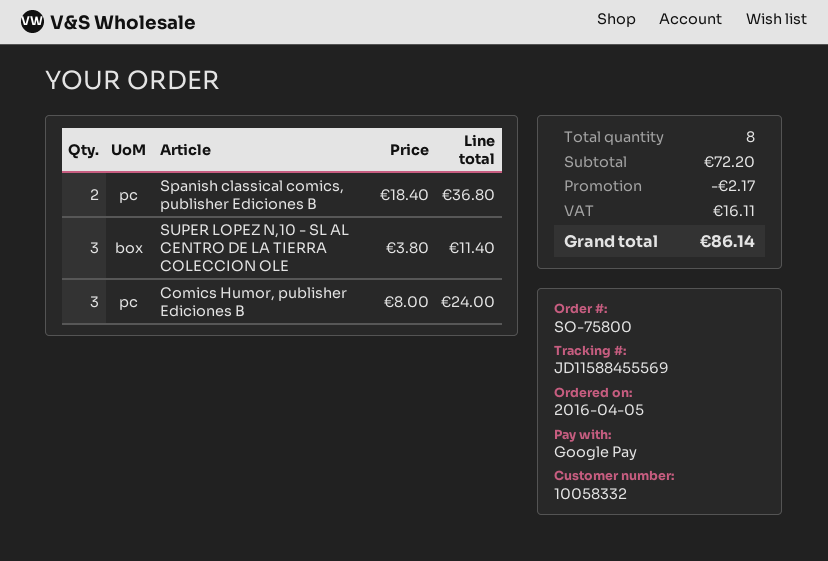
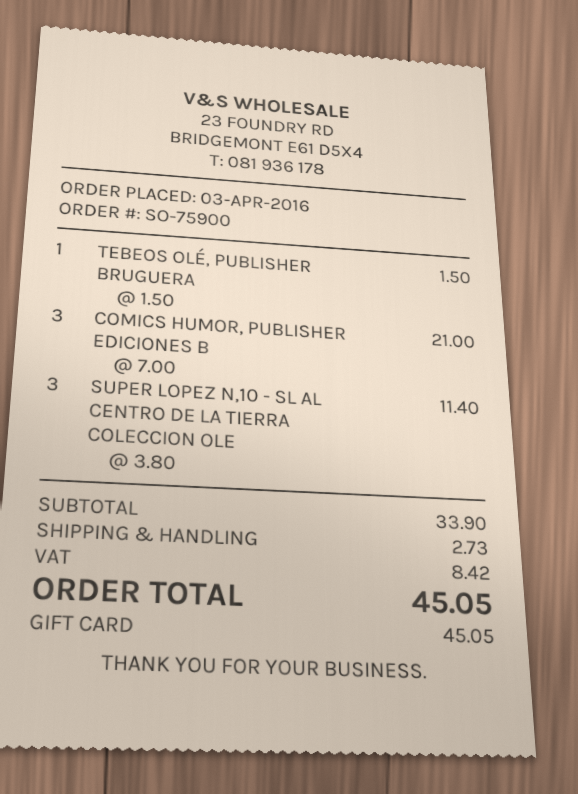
order number: SO-75800 -> SO-75900
order date: 2016-04-05 -> 2016-04-03
payment method: Google Pay -> gift card
Spanish classical comics, publisher Ediciones B: 2 x 18.40 = 36.80 -> none
Comics Humor, publisher Ediciones B: 3 x 8.00 = 24.00 -> 3 x 7.00 = 21.00
TEBEOS OLÉ, PUBLISHER BRUGUERA: none -> 1 x 1.50 = 1.50
subtotal: 72.20 -> 33.90
discount: 2.17 -> none
shipping: none -> 2.73
tax: 16.11 -> 8.42
total: 86.14 -> 45.05

